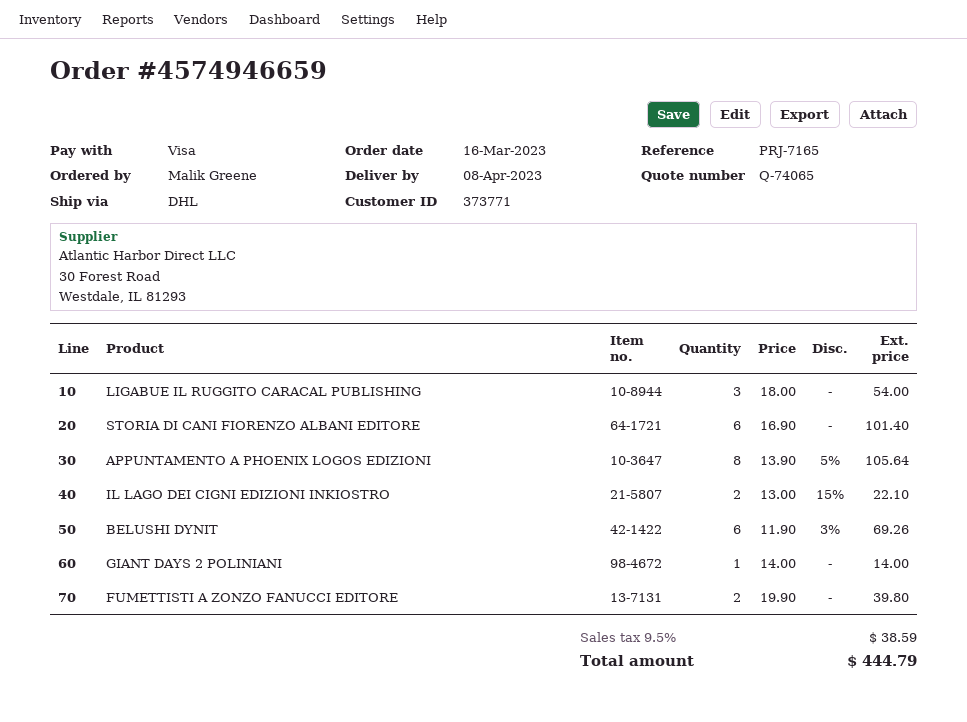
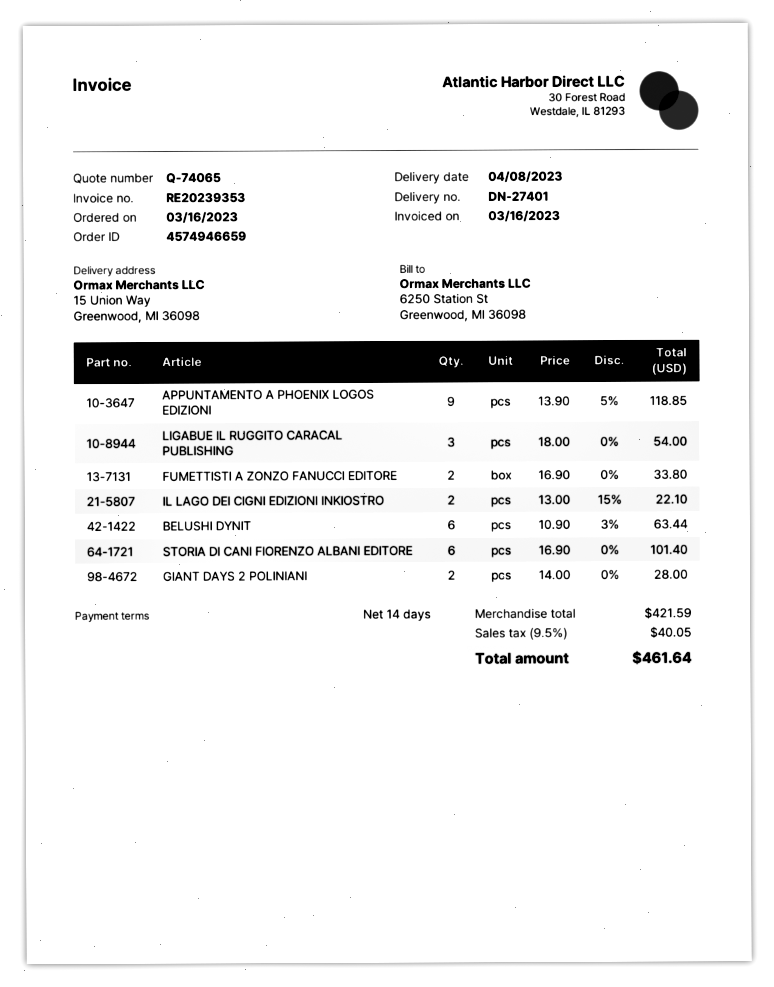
APPUNTAMENTO A PHOENIX LOGOS EDIZIONI: 8 x 13.90 - 5% = 105.64 -> 9 x 13.90 - 5% = 118.85
BELUSHI DYNIT: 6 x 11.90 - 3% = 69.26 -> 6 x 10.90 - 3% = 63.44
GIANT DAYS 2 POLINIANI: 1 x 14.00 = 14.00 -> 2 x 14.00 = 28.00
FUMETTISTI A ZONZO FANUCCI EDITORE: 2 x 19.90 = 39.80 -> 2 x 16.90 = 33.80
tax: 9.5% = 38.59 -> 9.5% = 40.05
total: 444.79 -> 461.64

